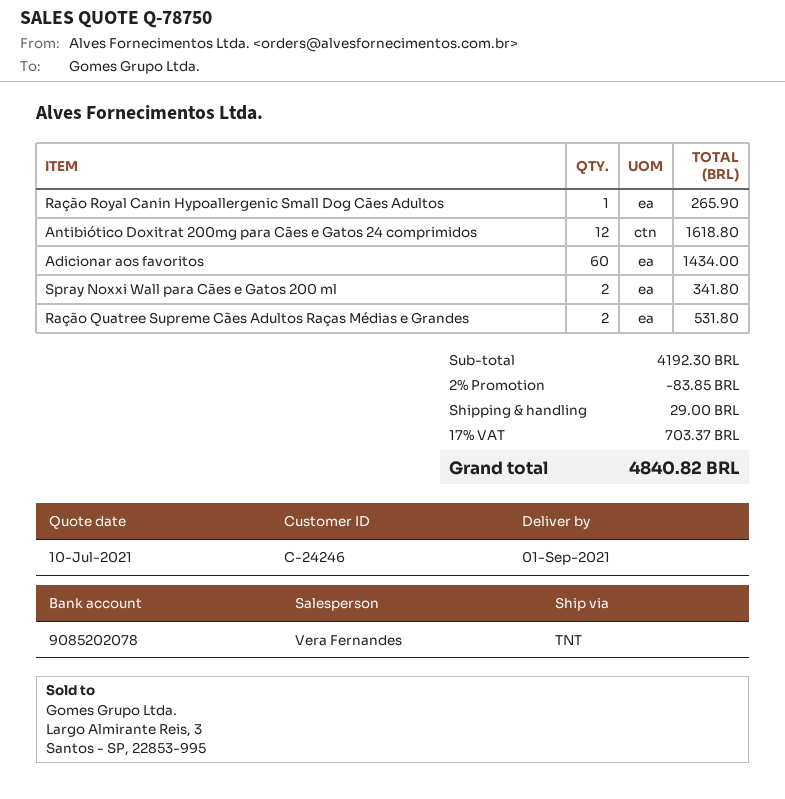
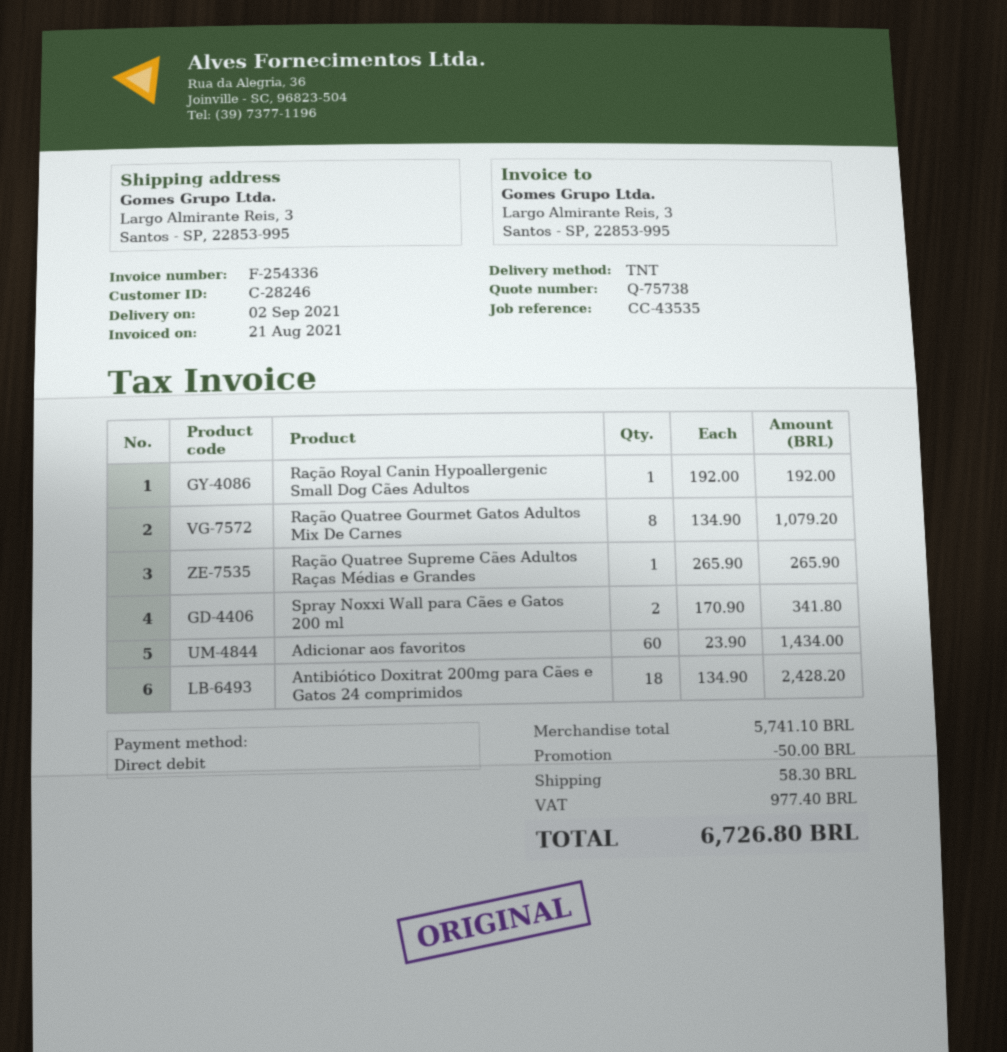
quote number: Q-78750 -> Q-75738
delivery date: 2021-09-01 -> 2021-09-02
customer number: C-24246 -> C-28246
Ração Royal Canin Hypoallergenic Small Dog Cães Adultos: 1 for 265.90 -> 1 for 192.00
Antibiótico Doxitrat 200mg para Cães e Gatos 24 comprimidos: 12 for 1618.80 -> 18 for 2428.20
Ração Quatree Supreme Cães Adultos Raças Médias e Grandes: 2 for 531.80 -> 1 for 265.90
Ração Quatree Gourmet Gatos Adultos Mix De Carnes: none -> 8 for 1079.20
subtotal: 4192.30 -> 5741.10
discount: 83.85 -> 50.00
shipping: 29.00 -> 58.30
tax: 703.37 -> 977.40
total: 4840.82 -> 6726.80

